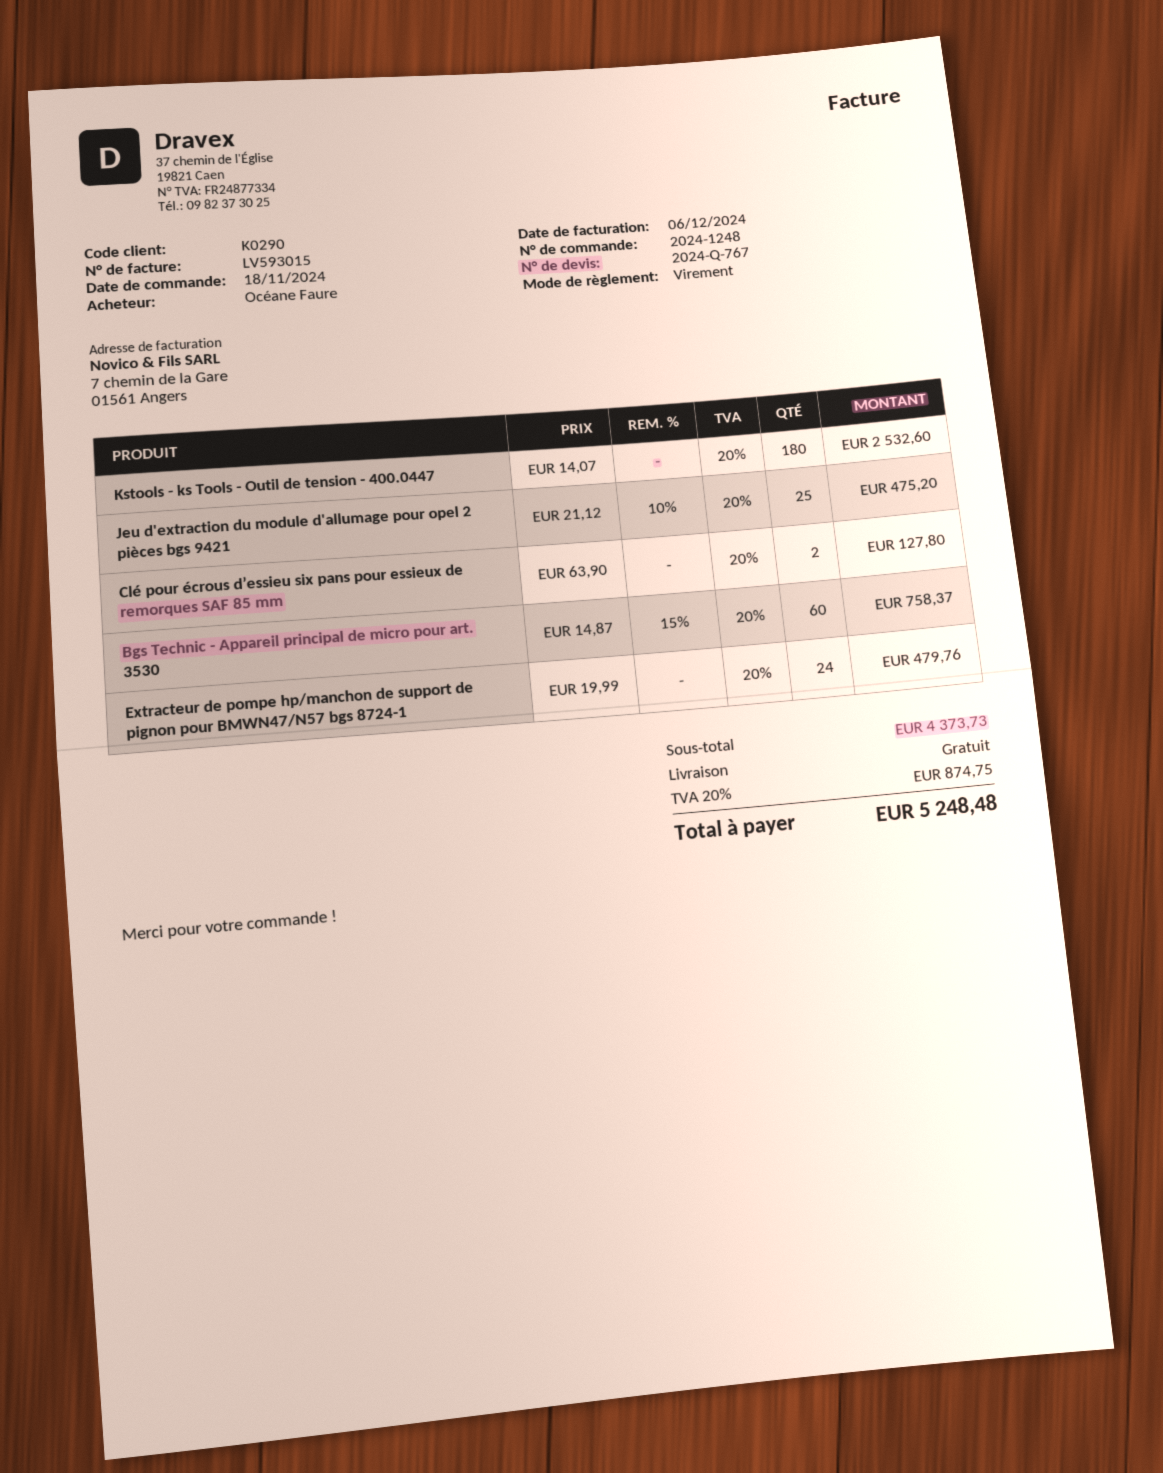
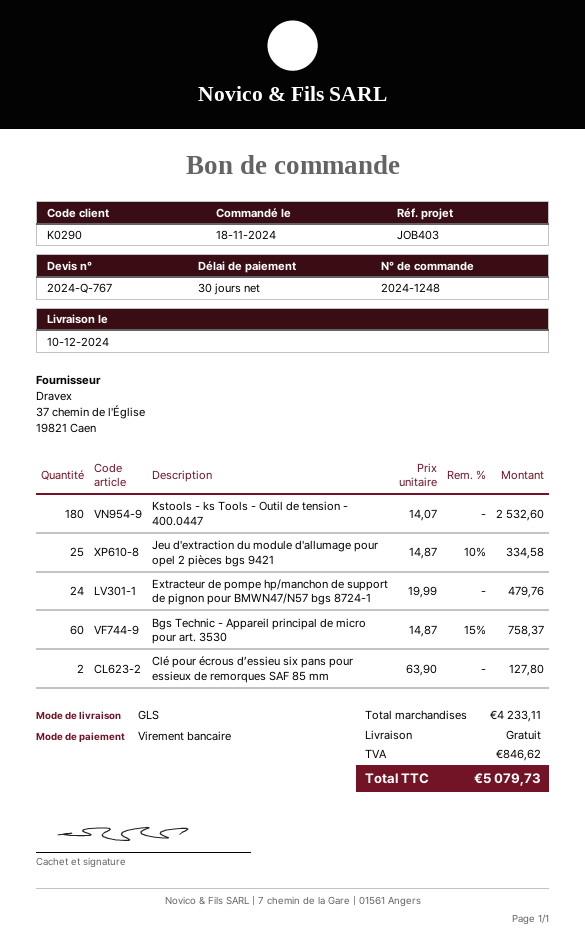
Jeu d'extraction du module d'allumage pour opel 2 pièces bgs 9421: 25 x 21.12 - 10% = 475.20 -> 25 x 14.87 - 10% = 334.58
subtotal: 4373.73 -> 4233.11
tax: 874.75 -> 846.62
total: 5248.48 -> 5079.73

